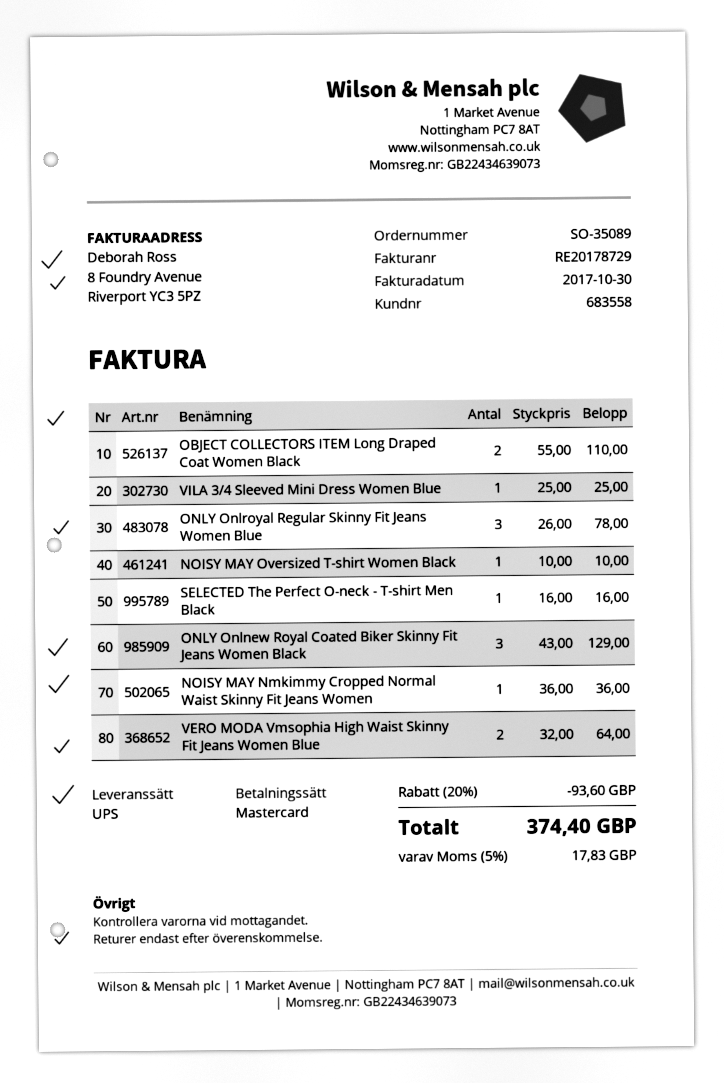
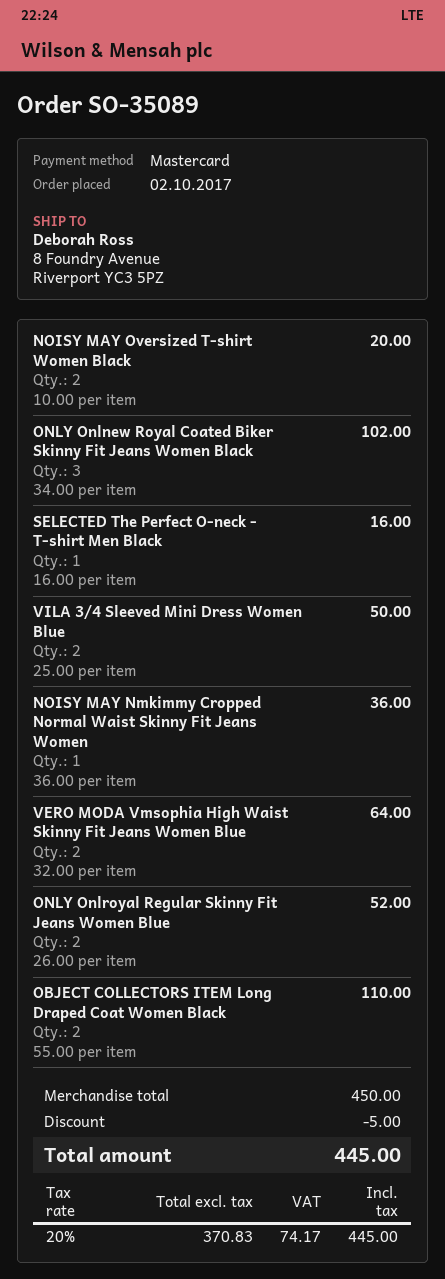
VILA 3/4 Sleeved Mini Dress Women Blue: 1 x 25.00 = 25.00 -> 2 x 25.00 = 50.00
ONLY Onlroyal Regular Skinny Fit Jeans Women Blue: 3 x 26.00 = 78.00 -> 2 x 26.00 = 52.00
NOISY MAY Oversized T-shirt Women Black: 1 x 10.00 = 10.00 -> 2 x 10.00 = 20.00
ONLY Onlnew Royal Coated Biker Skinny Fit Jeans Women Black: 3 x 43.00 = 129.00 -> 3 x 34.00 = 102.00
discount: 93.60 -> 5.00
tax: 5% = 17.83 -> 20% = 74.17
total: 374.40 -> 445.00

